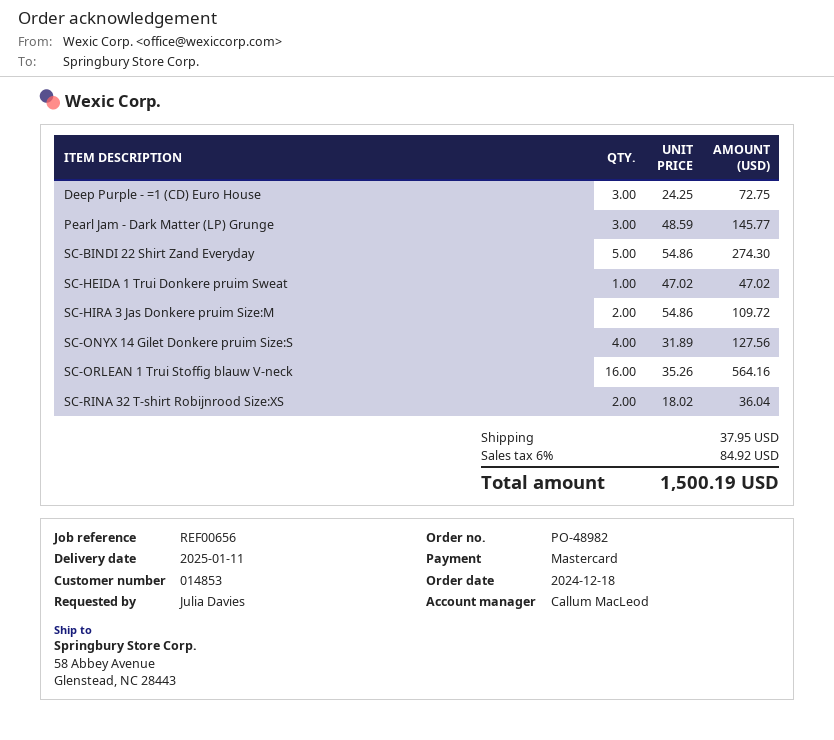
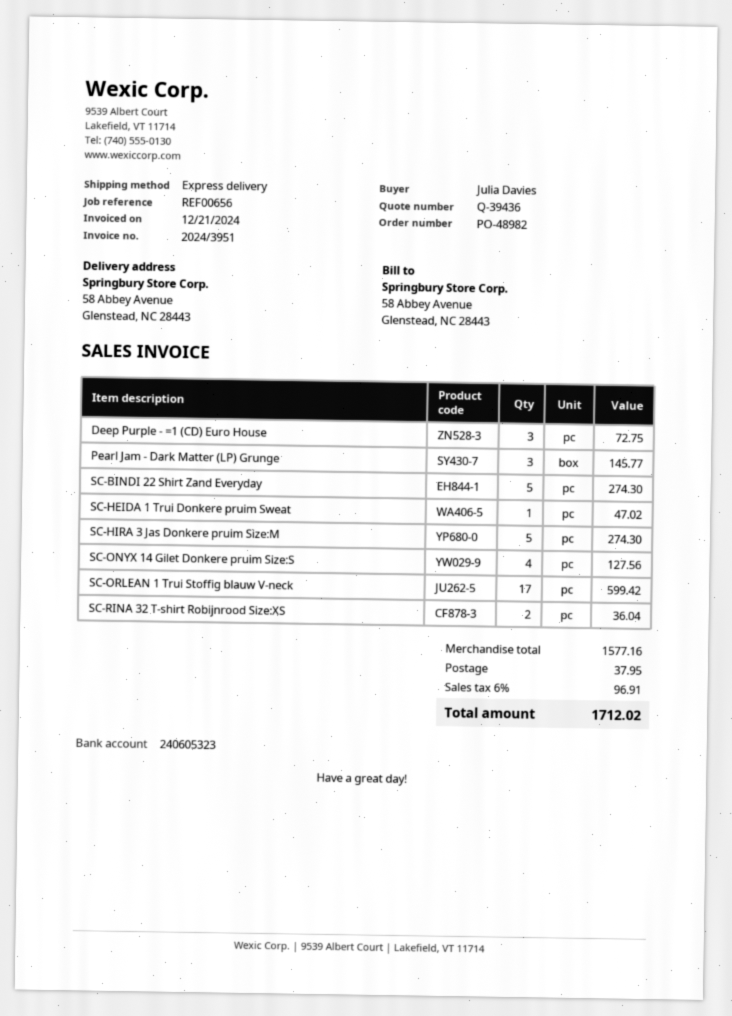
SC-HIRA 3 Jas Donkere pruim Size:M: 2 for 109.72 -> 5 for 274.30
SC-ORLEAN 1 Trui Stoffig blauw V-neck: 16 for 564.16 -> 17 for 599.42
tax: 6% = 84.92 -> 6% = 96.91
total: 1500.19 -> 1712.02

